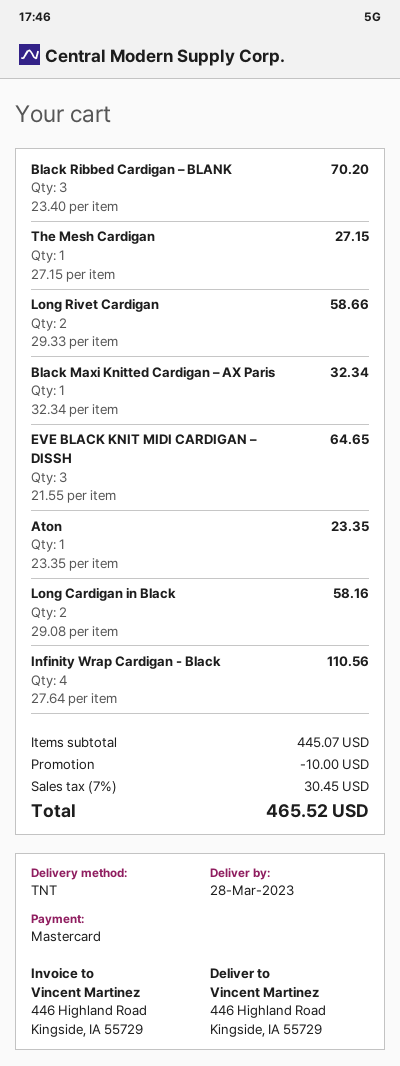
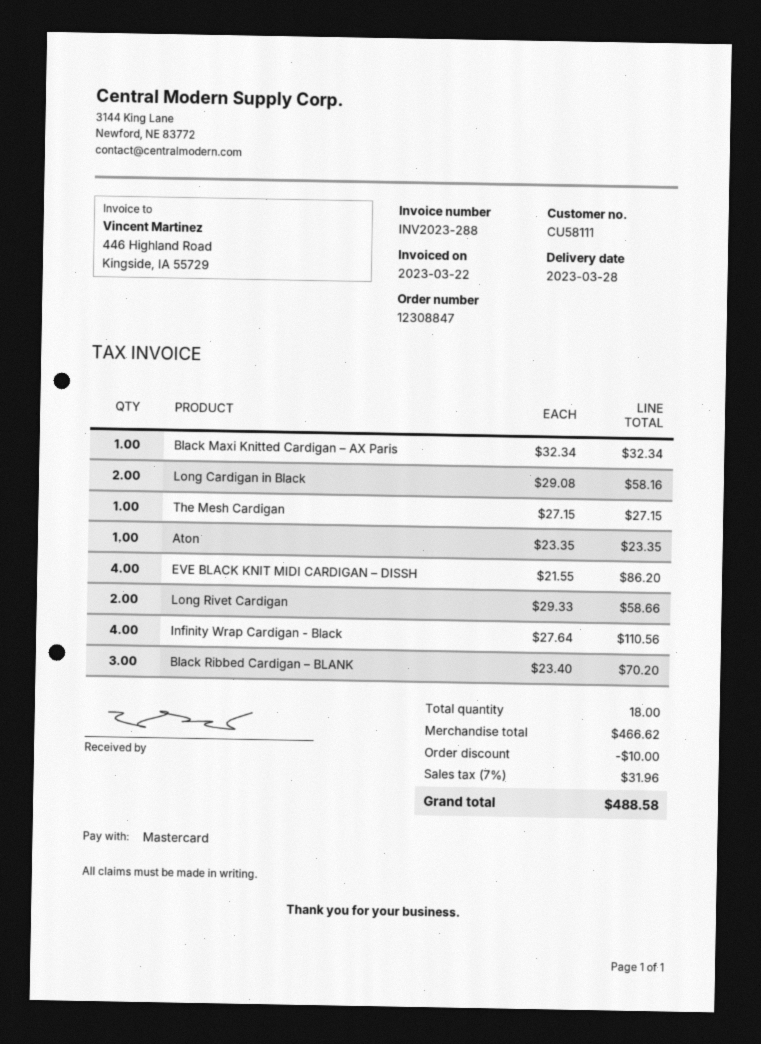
EVE BLACK KNIT MIDI CARDIGAN – DISSH: 3 x 21.55 = 64.65 -> 4 x 21.55 = 86.20
subtotal: 445.07 -> 466.62
tax: 7% = 30.45 -> 7% = 31.96
total: 465.52 -> 488.58

